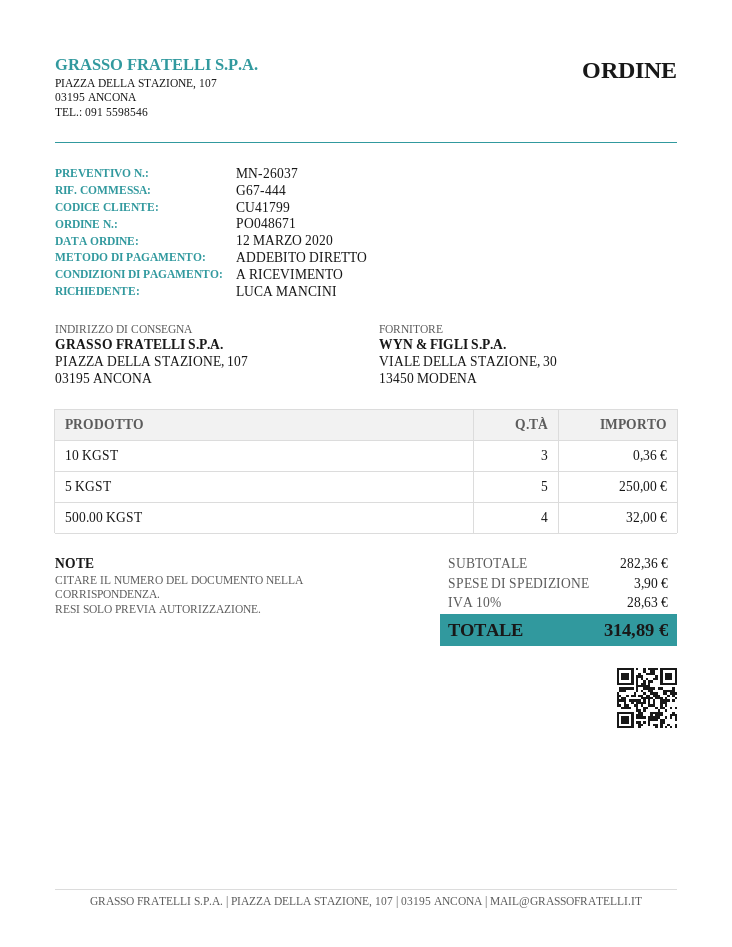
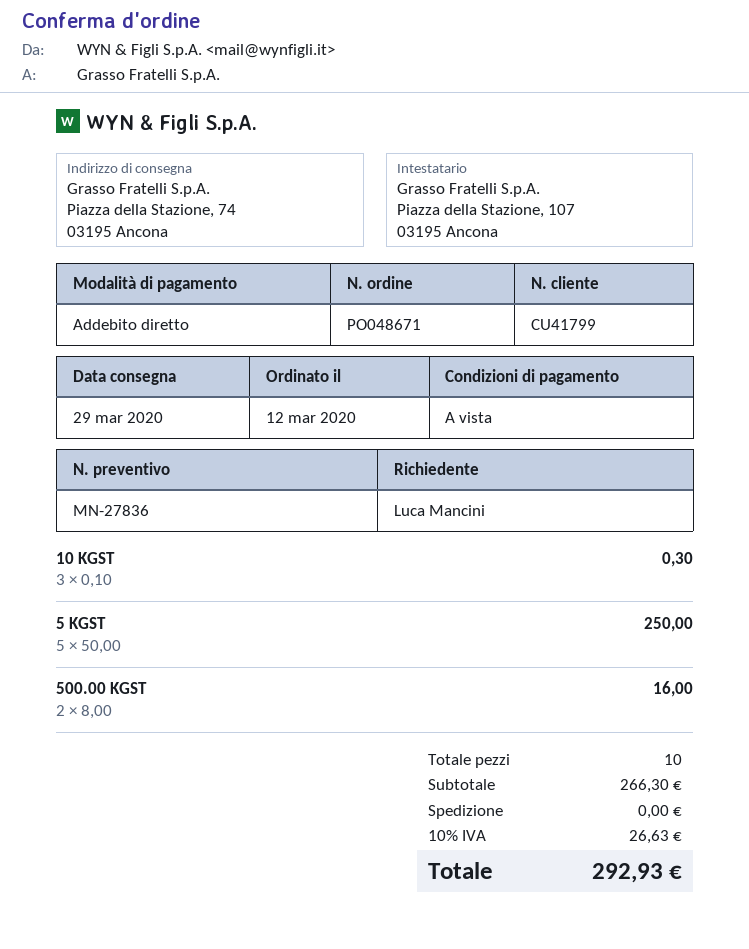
quote number: MN-26037 -> MN-27836
ship to: PIAZZA DELLA STAZIONE, 107, 03195 ANCONA -> Piazza della Stazione, 74, 03195 Ancona
10 KGST: 3 for 0.36 -> 3 for 0.30
500.00 KGST: 4 for 32.00 -> 2 for 16.00
subtotal: 282.36 -> 266.30
shipping: 3.90 -> 0.00
tax: 10% = 28.63 -> 10% = 26.63
total: 314.89 -> 292.93

